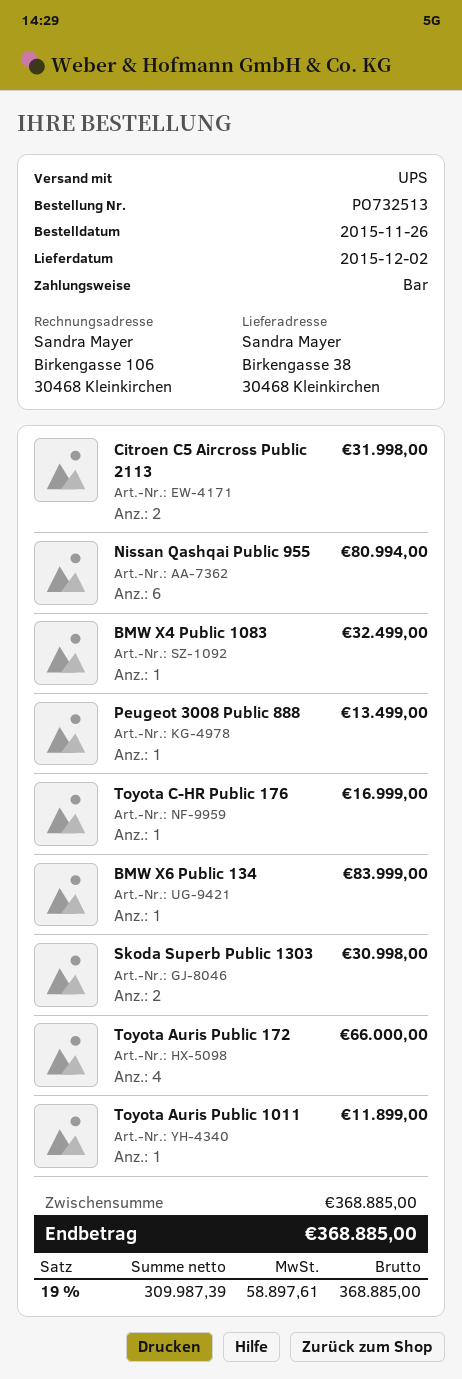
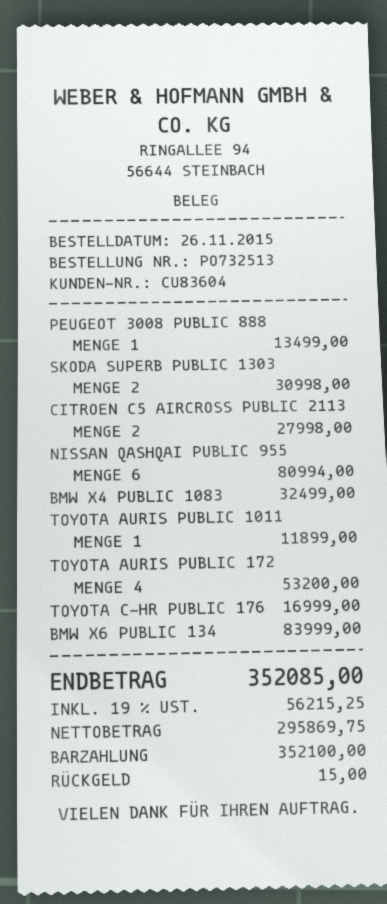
Citroen C5 Aircross Public 2113: 2 for 31998.00 -> 2 for 27998.00
Toyota Auris Public 172: 4 for 66000.00 -> 4 for 53200.00
net: 309987.39 -> 295869.75
tax: 19% = 58897.61 -> 19% = 56215.25
total: 368885.00 -> 352085.00

